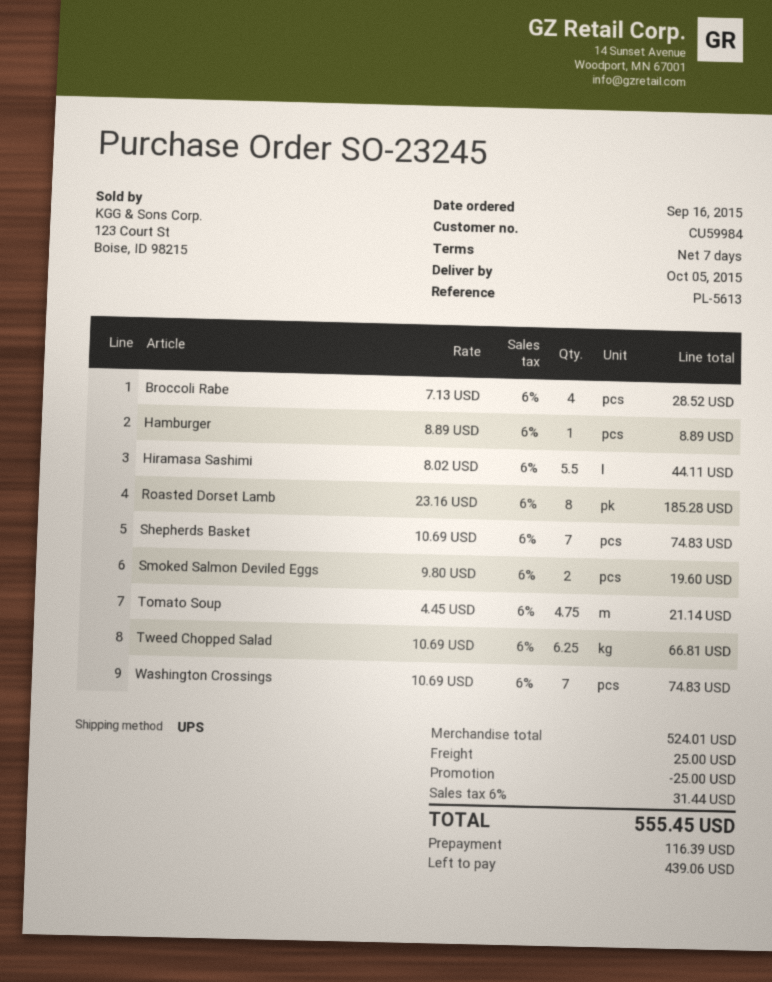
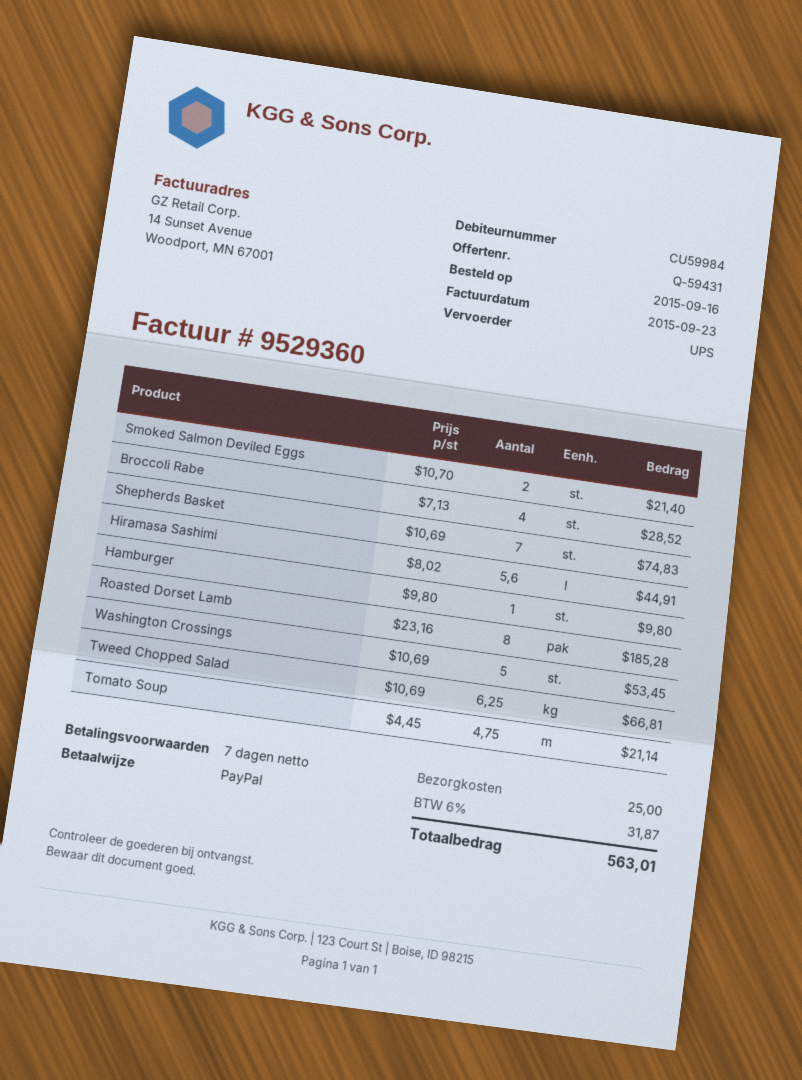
Hamburger: 1 x 8.89 = 8.89 -> 1 x 9.80 = 9.80
Hiramasa Sashimi: 5.5 x 8.02 = 44.11 -> 5.6 x 8.02 = 44.91
Smoked Salmon Deviled Eggs: 2 x 9.80 = 19.60 -> 2 x 10.70 = 21.40
Washington Crossings: 7 x 10.69 = 74.83 -> 5 x 10.69 = 53.45
discount: 25.00 -> none
tax: 6% = 31.44 -> 6% = 31.87
total: 555.45 -> 563.01

